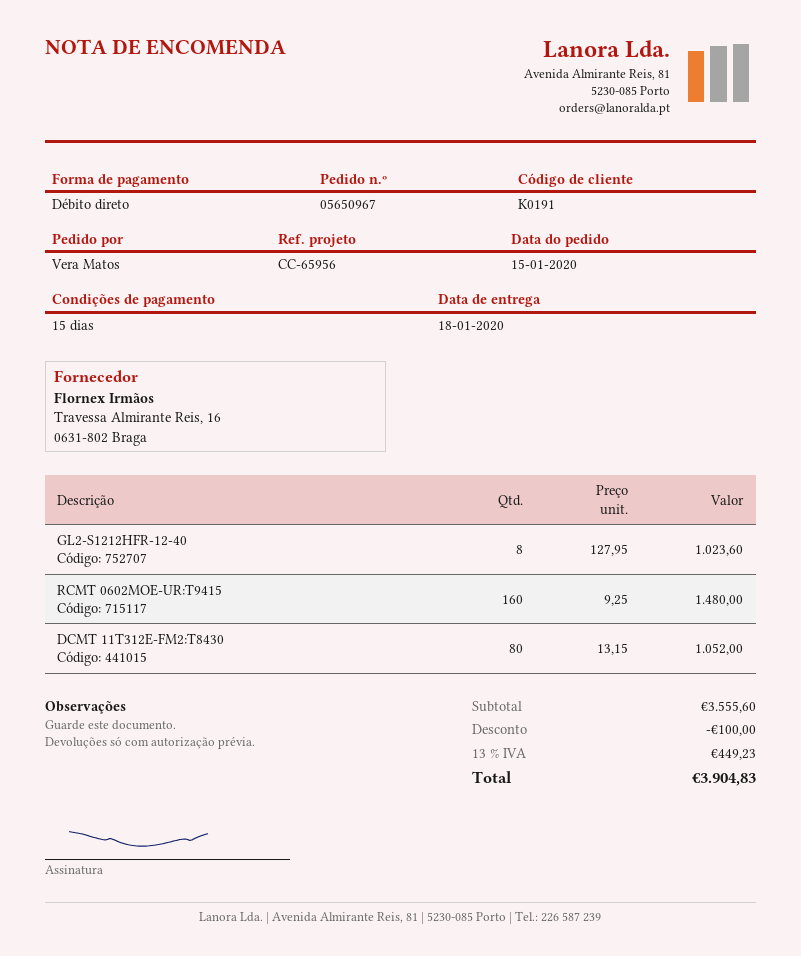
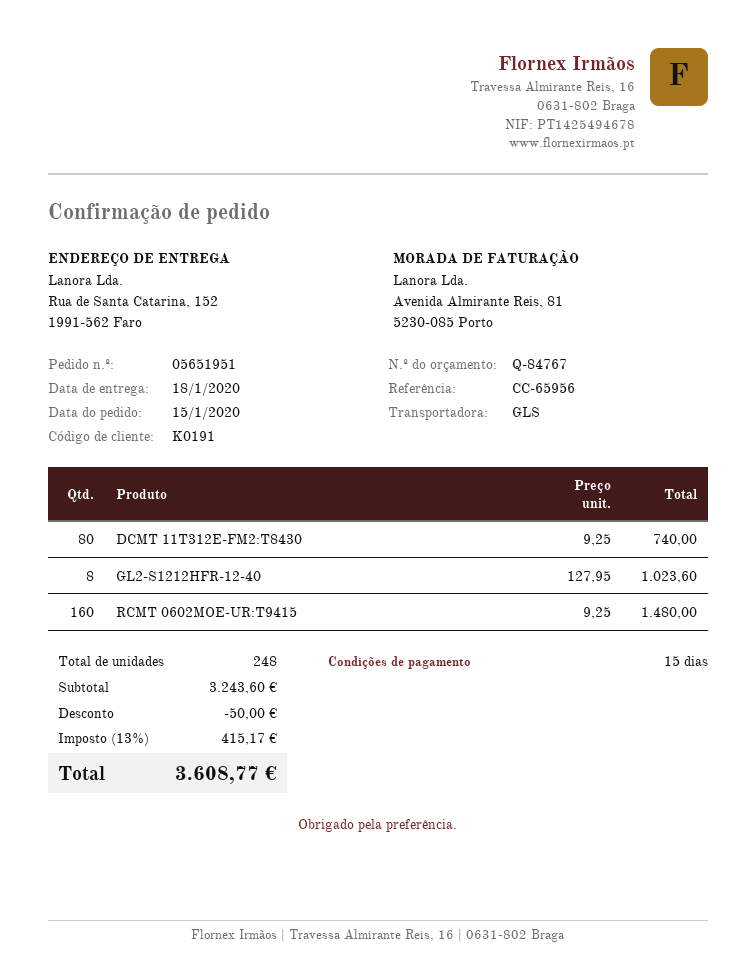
order number: 05650967 -> 05651951
DCMT 11T312E-FM2:T8430: 80 x 13.15 = 1052.00 -> 80 x 9.25 = 740.00
subtotal: 3555.60 -> 3243.60
discount: 100.00 -> 50.00
tax: 13% = 449.23 -> 13% = 415.17
total: 3904.83 -> 3608.77

